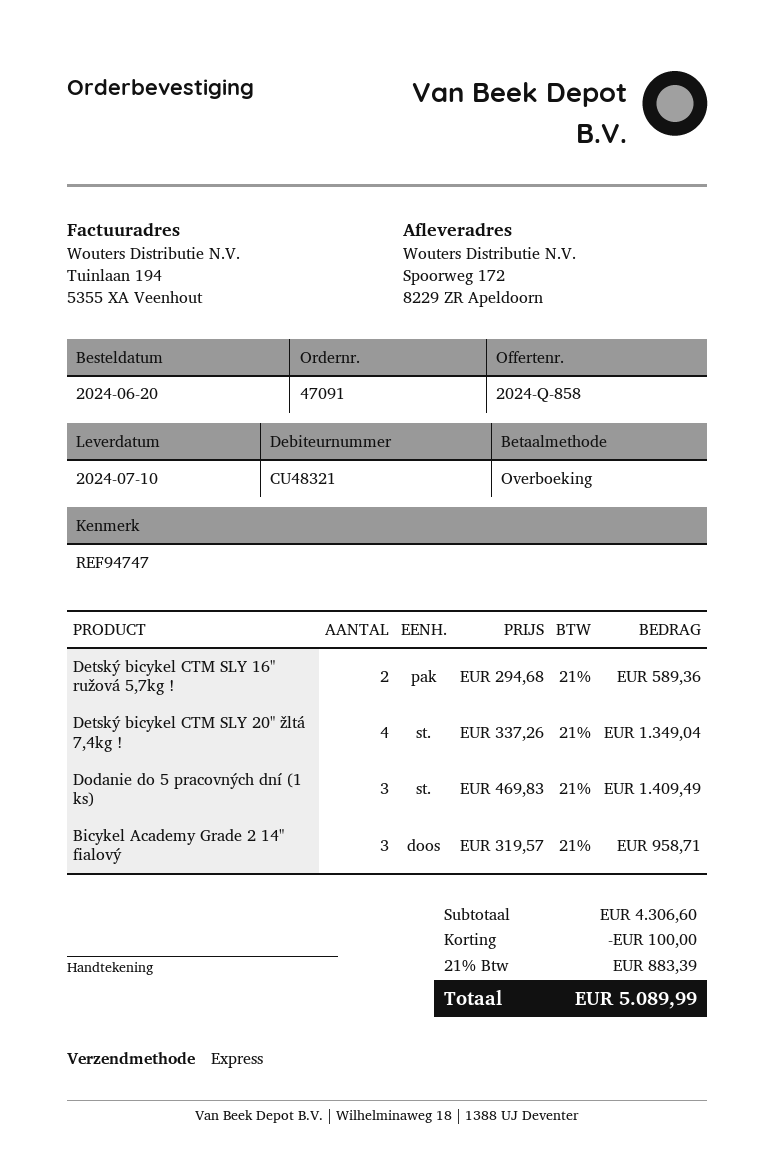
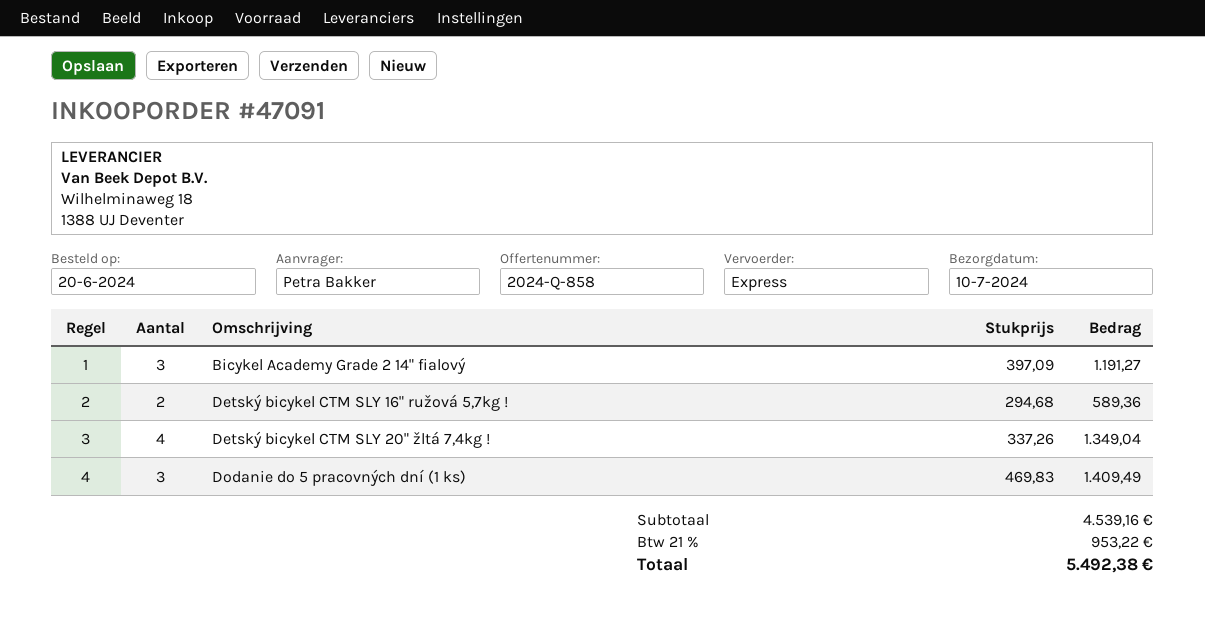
Bicykel Academy Grade 2 14" fialový: 3 x 319.57 = 958.71 -> 3 x 397.09 = 1191.27
subtotal: 4306.60 -> 4539.16
discount: 100.00 -> none
tax: 21% = 883.39 -> 21% = 953.22
total: 5089.99 -> 5492.38

